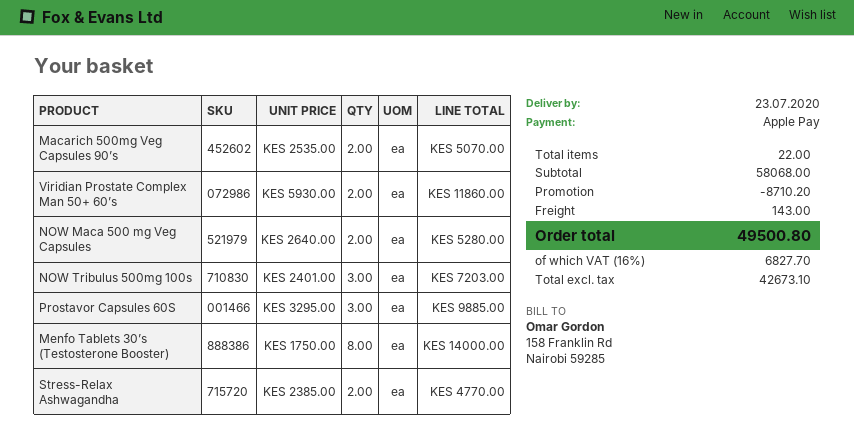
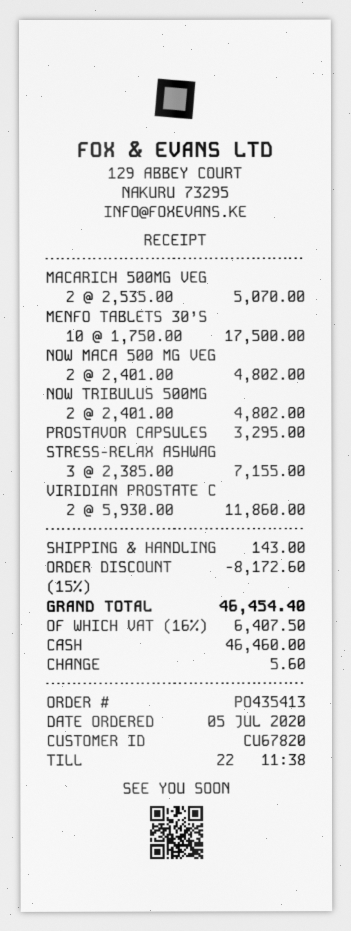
payment method: Apple Pay -> cash
NOW Maca 500 mg Veg Capsules: 2 x 2640.00 = 5280.00 -> 2 x 2401.00 = 4802.00
NOW Tribulus 500mg 100s: 3 x 2401.00 = 7203.00 -> 2 x 2401.00 = 4802.00
Prostavor Capsules 60S: 3 x 3295.00 = 9885.00 -> 1 x 3295.00 = 3295.00
Menfo Tablets 30’s (Testosterone Booster): 8 x 1750.00 = 14000.00 -> 10 x 1750.00 = 17500.00
Stress-Relax Ashwagandha: 2 x 2385.00 = 4770.00 -> 3 x 2385.00 = 7155.00
discount: 8710.20 -> 8172.60
tax: 16% = 6827.70 -> 16% = 6407.50
total: 49500.80 -> 46454.40

